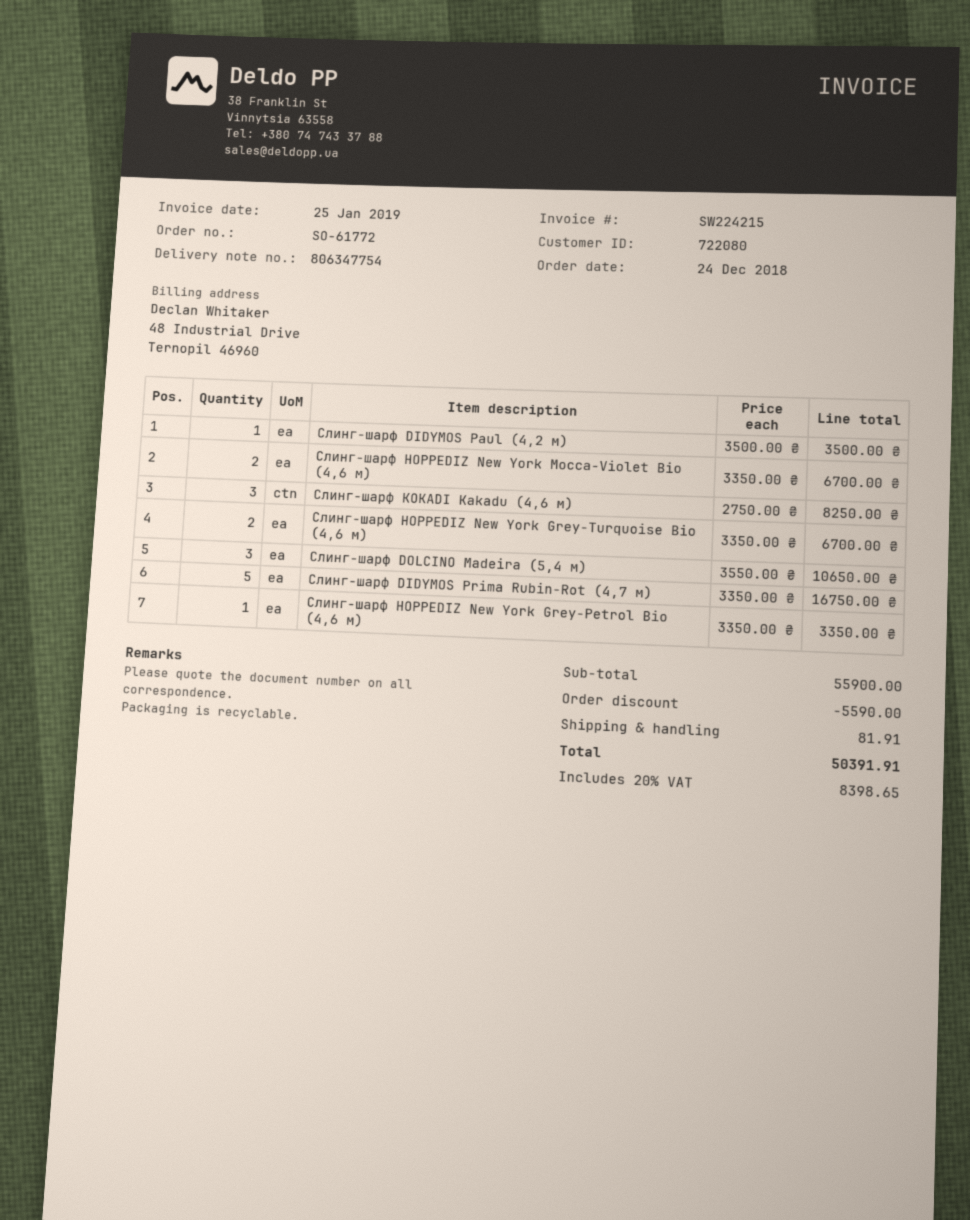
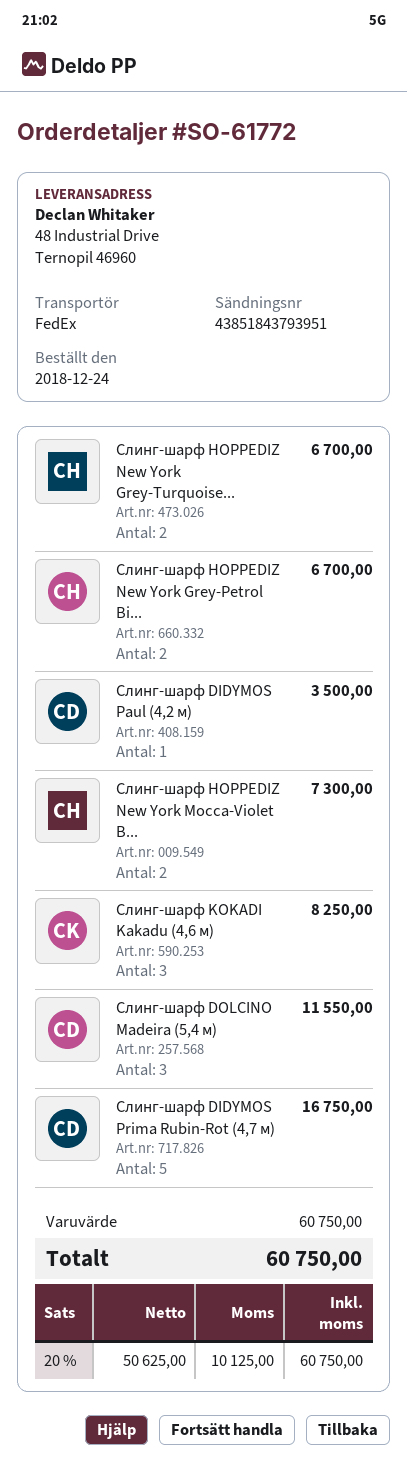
Слинг-шарф HOPPEDIZ New York Mocca-Violet Bio (4,6 м): 2 for 6700.00 -> 2 for 7300.00
Слинг-шарф DOLCINO Madeira (5,4 м): 3 for 10650.00 -> 3 for 11550.00
Слинг-шарф HOPPEDIZ New York Grey-Petrol Bio (4,6 м): 1 for 3350.00 -> 2 for 6700.00
subtotal: 55900.00 -> 60750.00
discount: 5590.00 -> none
shipping: 81.91 -> none
tax: 20% = 8398.65 -> 20% = 10125.00
total: 50391.91 -> 60750.00

